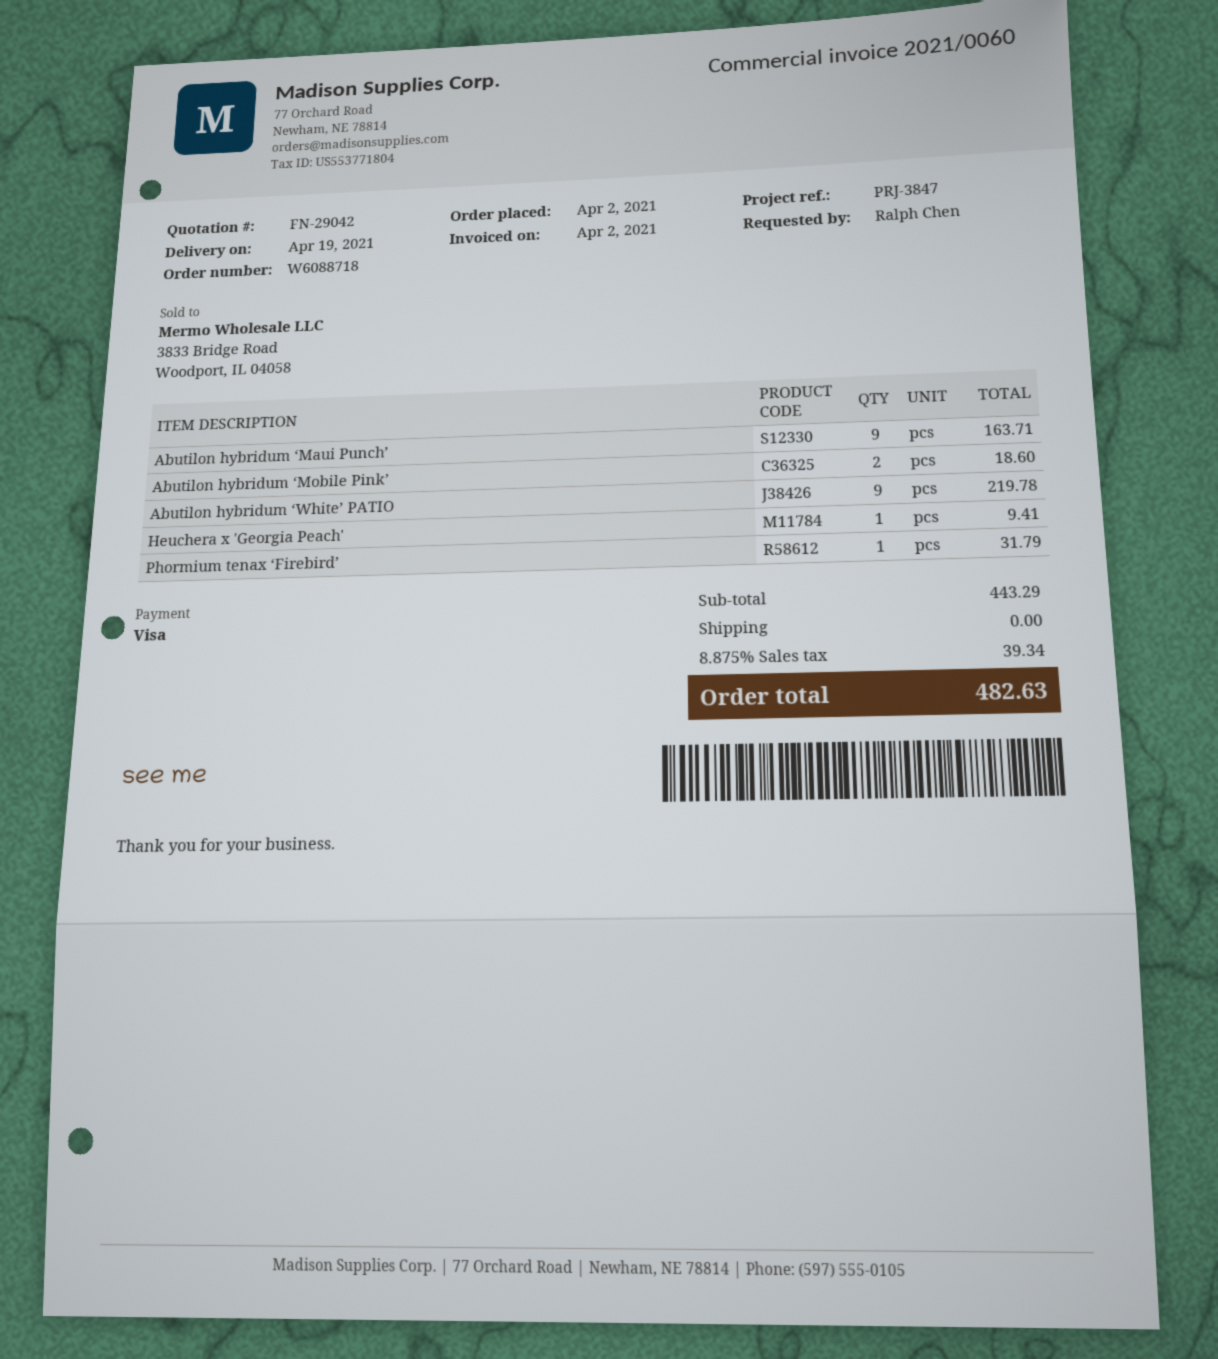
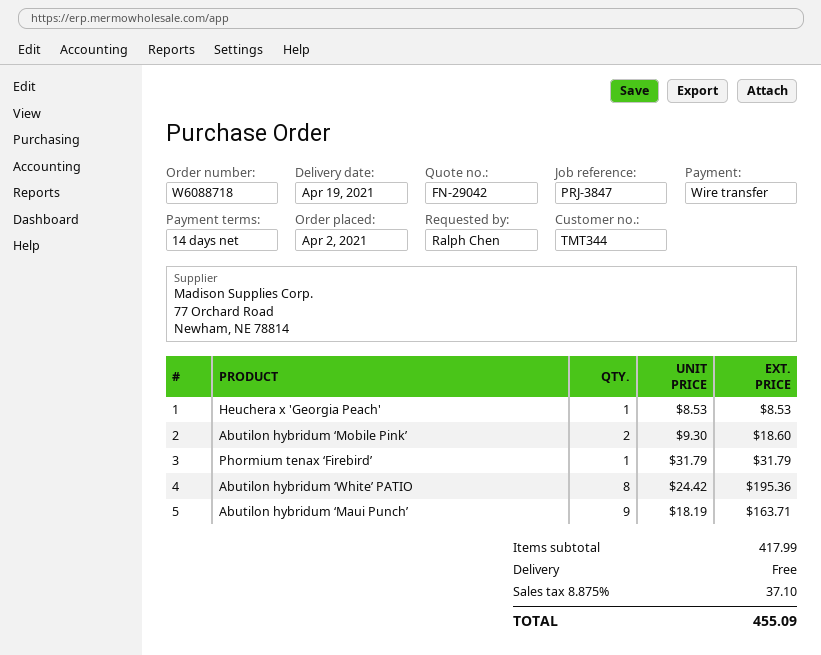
payment method: Visa -> bank transfer
Abutilon hybridum ‘White’ PATIO: 9 for 219.78 -> 8 for 195.36
Heuchera x 'Georgia Peach': 1 for 9.41 -> 1 for 8.53
subtotal: 443.29 -> 417.99
tax: 8.875% = 39.34 -> 8.875% = 37.10
total: 482.63 -> 455.09

